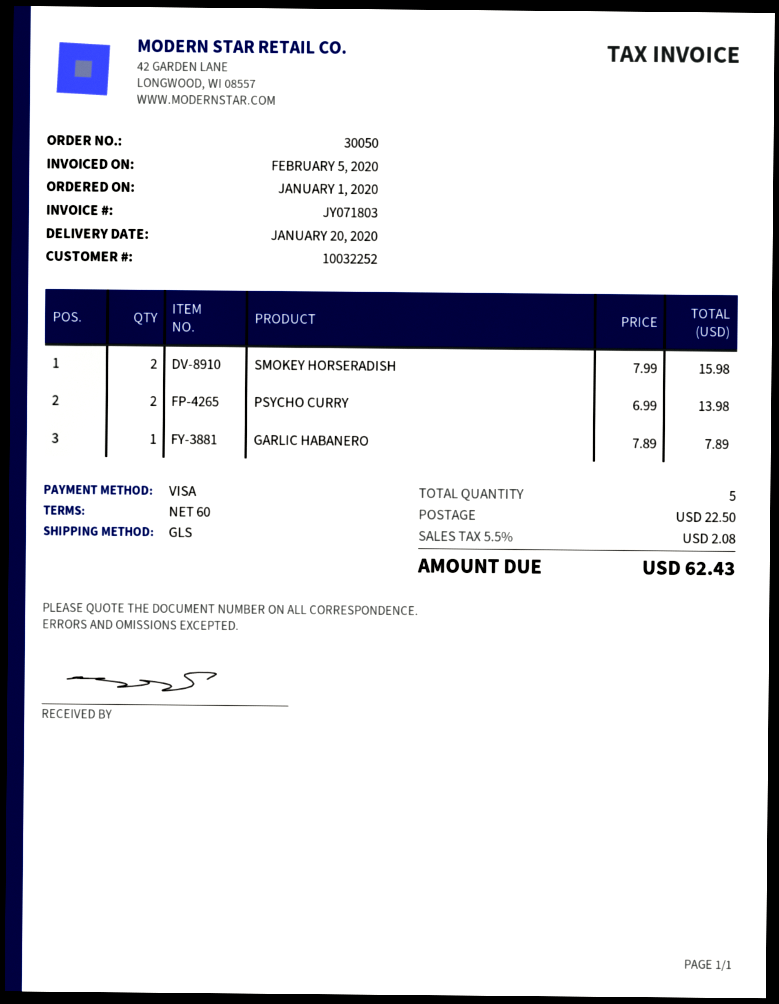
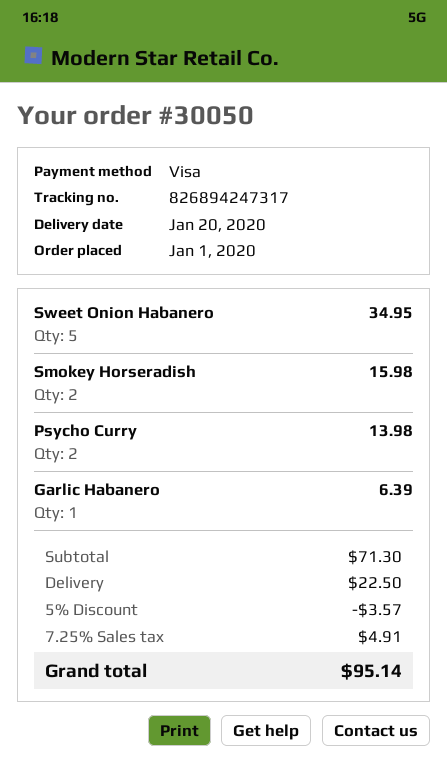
GARLIC HABANERO: 1 for 7.89 -> 1 for 6.39
Sweet Onion Habanero: none -> 5 for 34.95
discount: none -> 5% = 3.57
tax: 5.5% = 2.08 -> 7.25% = 4.91
total: 62.43 -> 95.14

